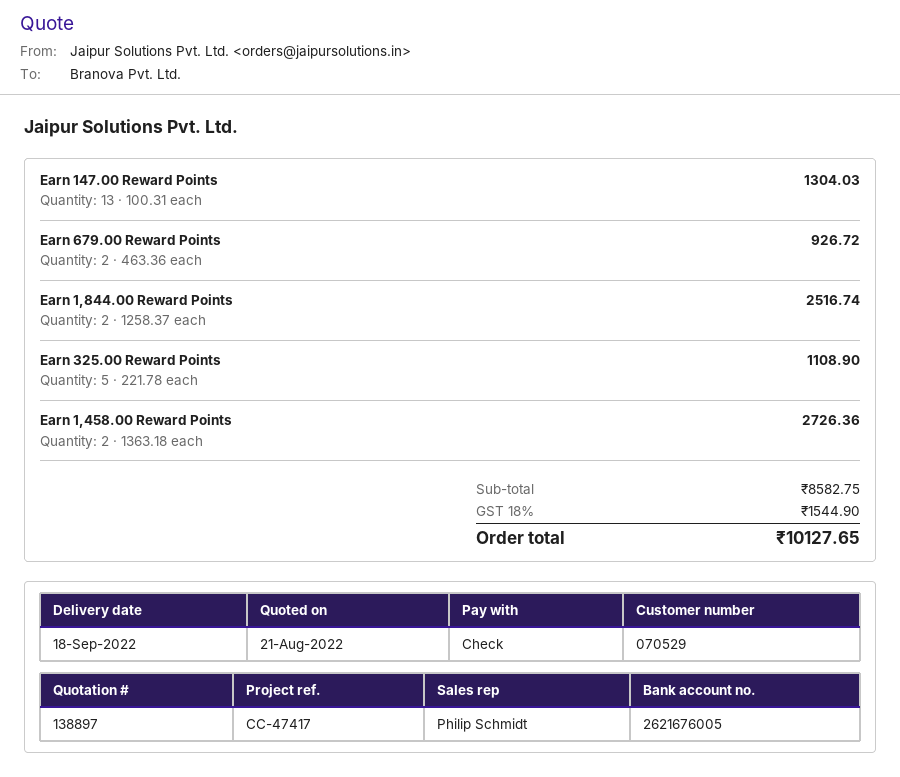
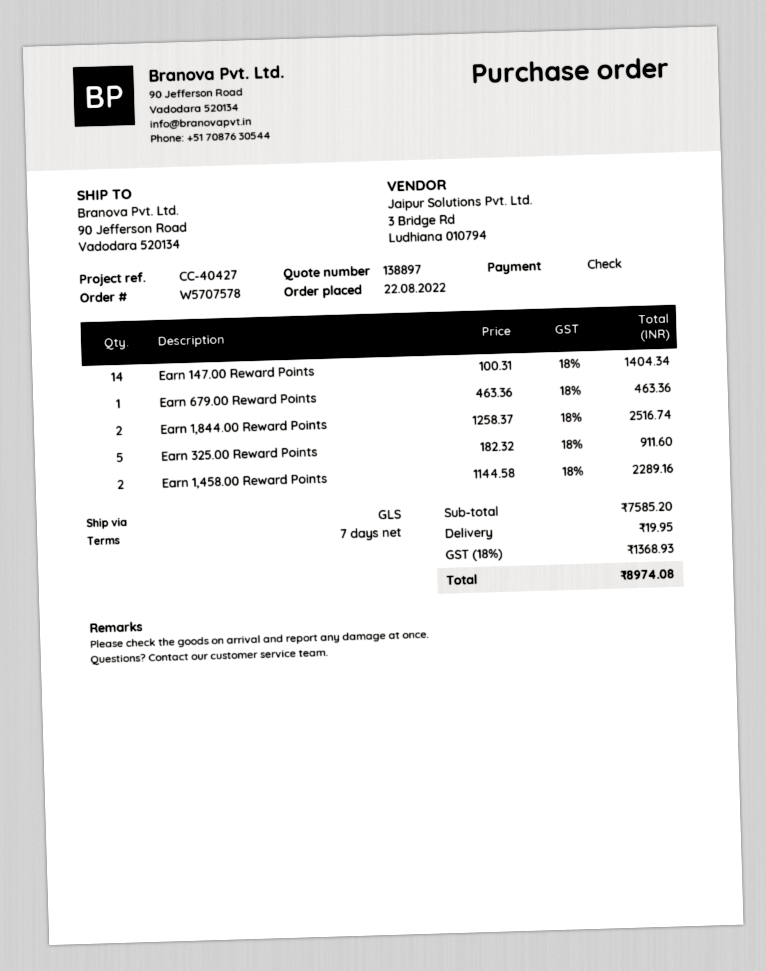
reference: CC-47417 -> CC-40427
Earn 147.00 Reward Points: 13 x 100.31 = 1304.03 -> 14 x 100.31 = 1404.34
Earn 679.00 Reward Points: 2 x 463.36 = 926.72 -> 1 x 463.36 = 463.36
Earn 325.00 Reward Points: 5 x 221.78 = 1108.90 -> 5 x 182.32 = 911.60
Earn 1,458.00 Reward Points: 2 x 1363.18 = 2726.36 -> 2 x 1144.58 = 2289.16
subtotal: 8582.75 -> 7585.20
shipping: none -> 19.95
tax: 18% = 1544.90 -> 18% = 1368.93
total: 10127.65 -> 8974.08

